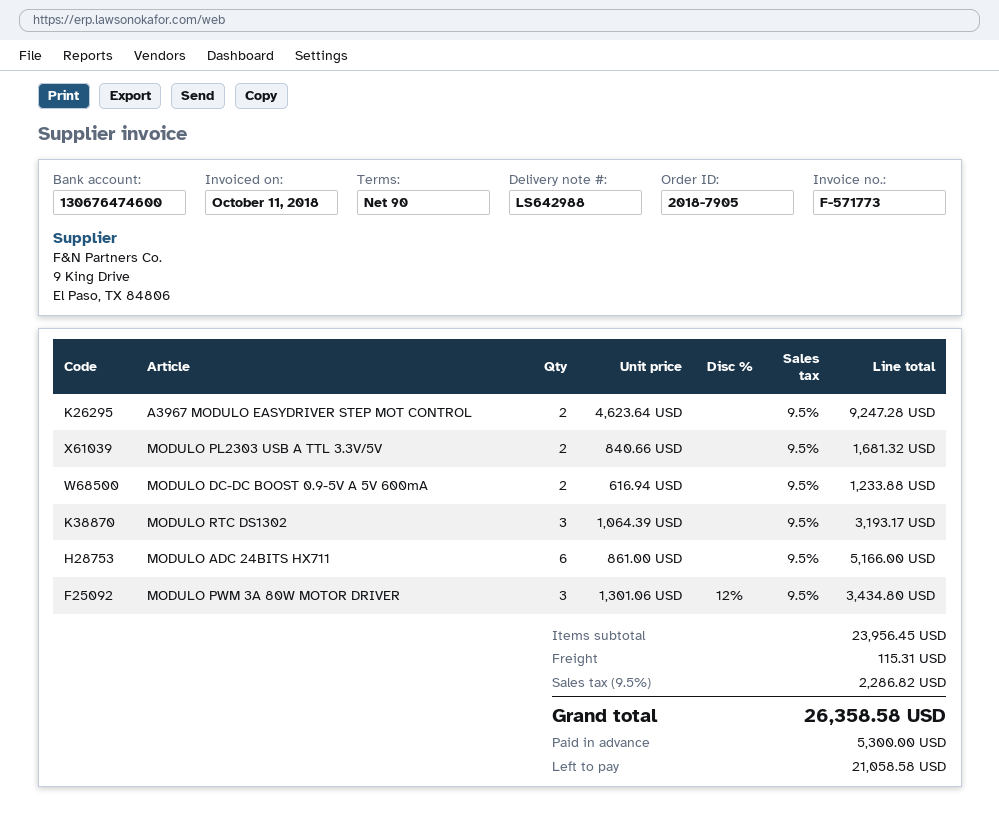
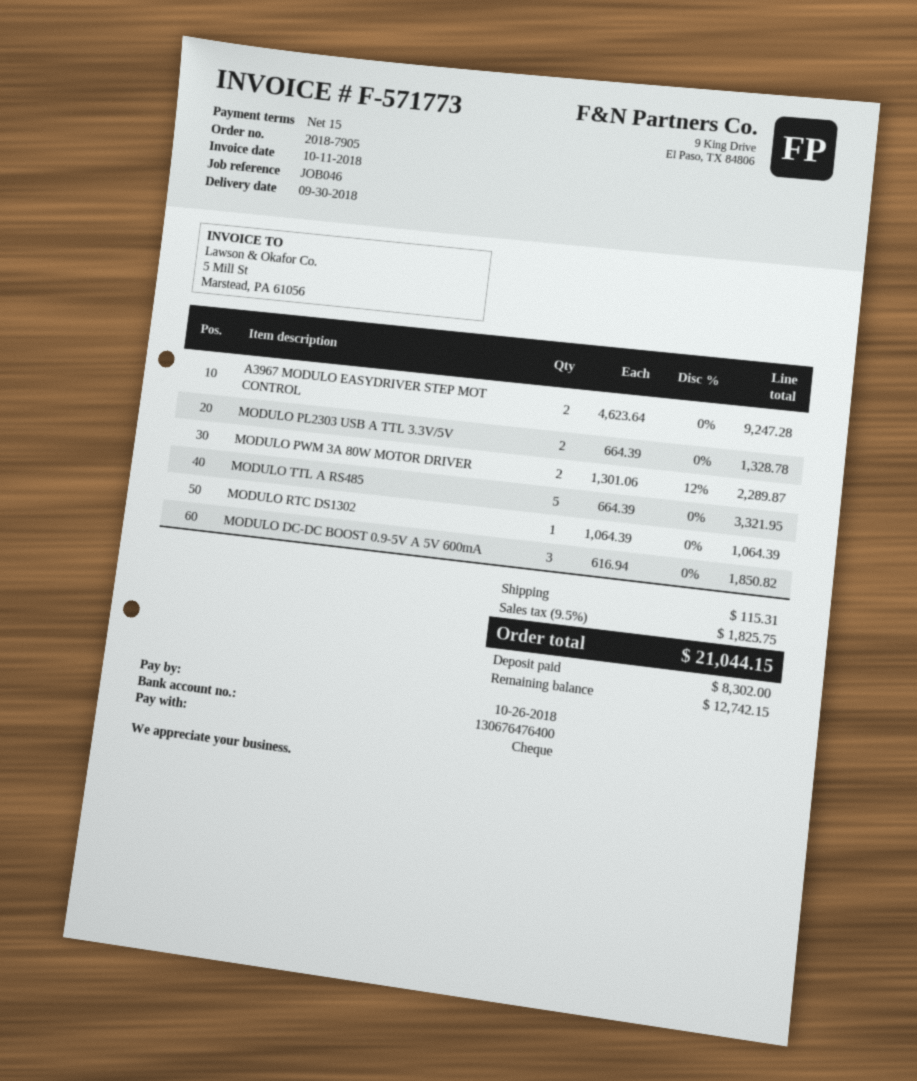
payment terms: 90 days -> 15 days
bank account: 130676474600 -> 130676476400
MODULO PL2303 USB A TTL 3.3V/5V: 2 x 840.66 = 1681.32 -> 2 x 664.39 = 1328.78
MODULO DC-DC BOOST 0.9-5V A 5V 600mA: 2 x 616.94 = 1233.88 -> 3 x 616.94 = 1850.82
MODULO RTC DS1302: 3 x 1064.39 = 3193.17 -> 1 x 1064.39 = 1064.39
MODULO ADC 24BITS HX711: 6 x 861.00 = 5166.00 -> none
MODULO PWM 3A 80W MOTOR DRIVER: 3 x 1301.06 - 12% = 3434.80 -> 2 x 1301.06 - 12% = 2289.87
MODULO TTL A RS485: none -> 5 x 664.39 = 3321.95
tax: 9.5% = 2286.82 -> 9.5% = 1825.75
total: 26358.58 -> 21044.15
deposit: 5300.00 -> 8302.00
balance: 21058.58 -> 12742.15

